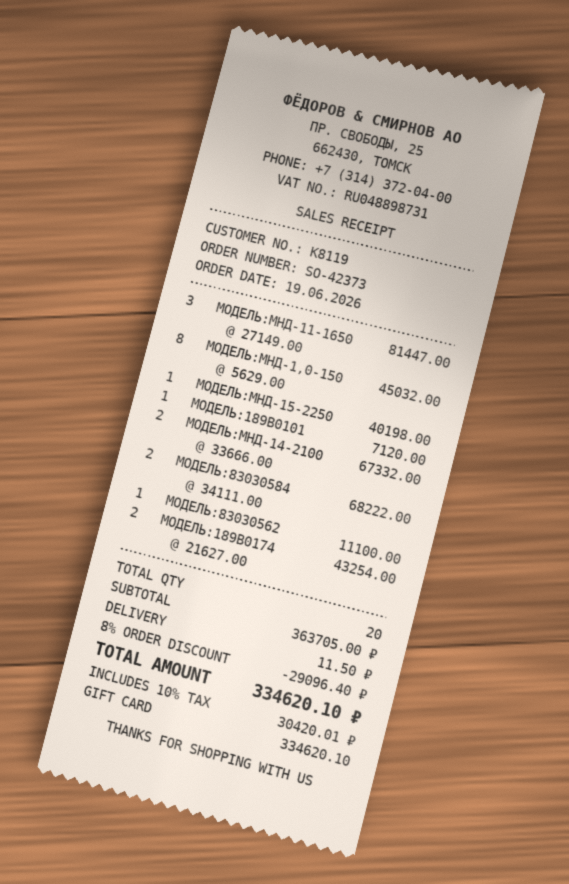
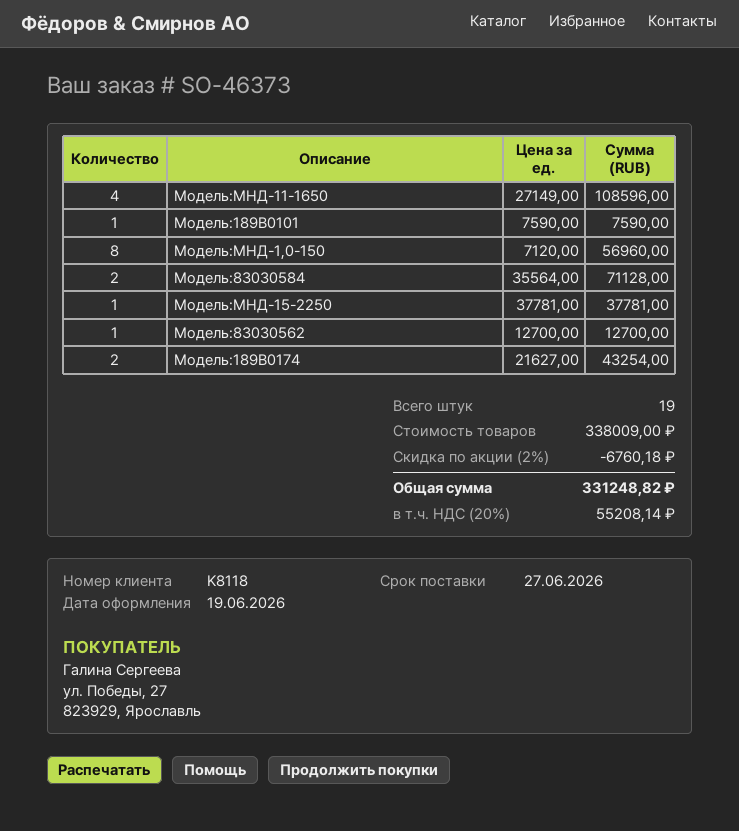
order number: SO-42373 -> SO-46373
customer number: K8119 -> K8118
МОДЕЛЬ:МНД-11-1650: 3 x 27149.00 = 81447.00 -> 4 x 27149.00 = 108596.00
МОДЕЛЬ:МНД-1,0-150: 8 x 5629.00 = 45032.00 -> 8 x 7120.00 = 56960.00
МОДЕЛЬ:МНД-15-2250: 1 x 40198.00 = 40198.00 -> 1 x 37781.00 = 37781.00
МОДЕЛЬ:189B0101: 1 x 7120.00 = 7120.00 -> 1 x 7590.00 = 7590.00
МОДЕЛЬ:МНД-14-2100: 2 x 33666.00 = 67332.00 -> none
МОДЕЛЬ:83030584: 2 x 34111.00 = 68222.00 -> 2 x 35564.00 = 71128.00
МОДЕЛЬ:83030562: 1 x 11100.00 = 11100.00 -> 1 x 12700.00 = 12700.00
total quantity: 20 -> 19
subtotal: 363705.00 -> 338009.00
discount: 8% = 29096.40 -> 2% = 6760.18
shipping: 11.50 -> none
tax: 10% = 30420.01 -> 20% = 55208.14
total: 334620.10 -> 331248.82

